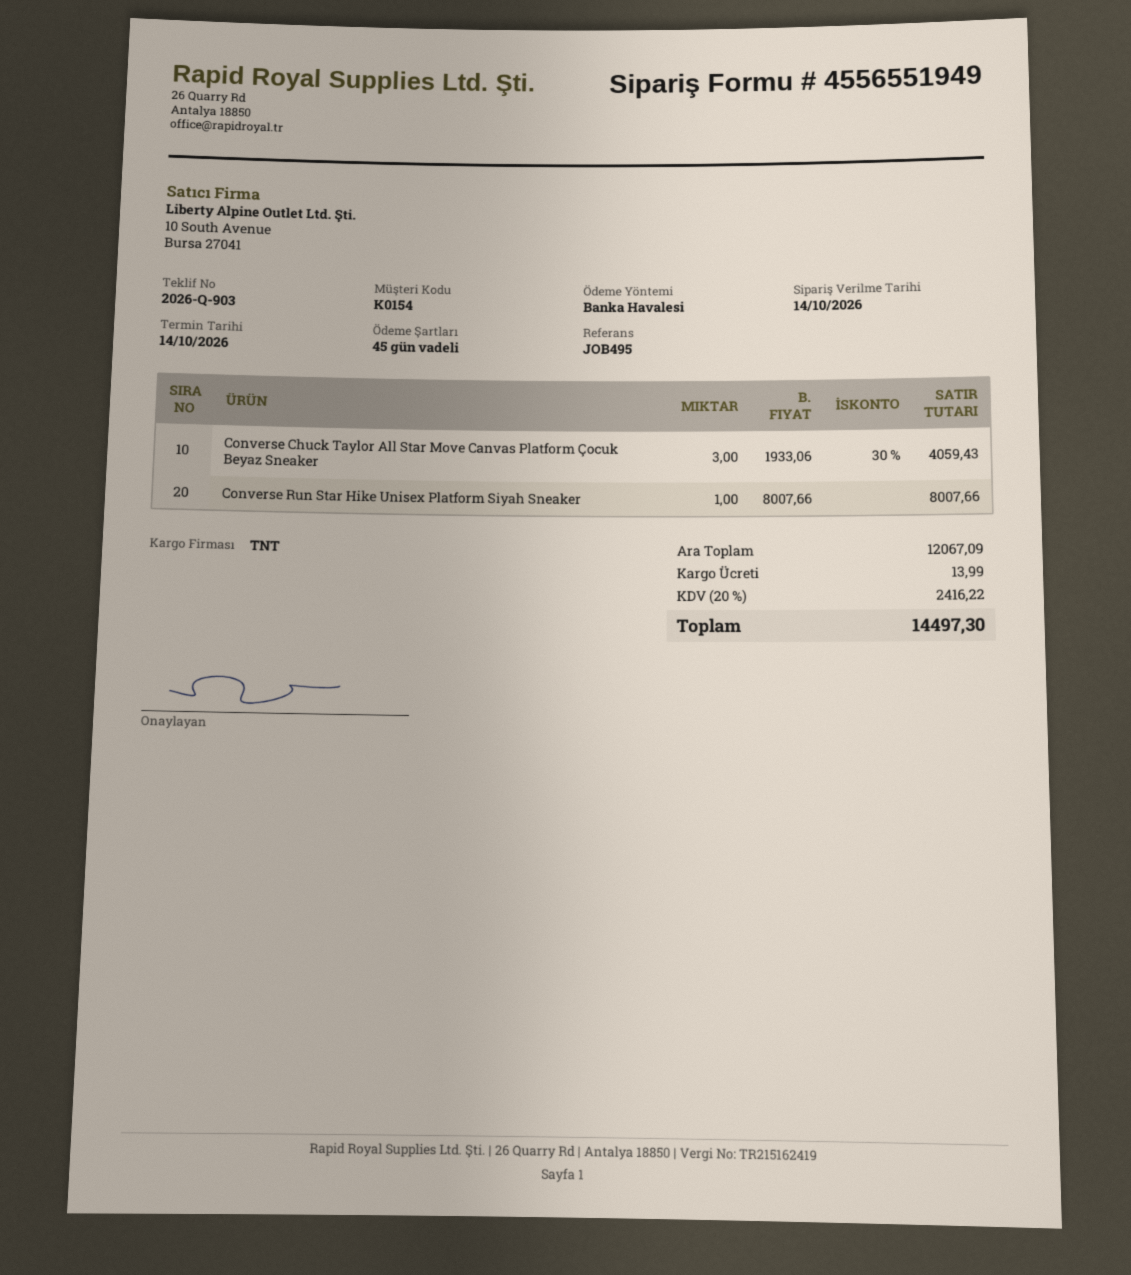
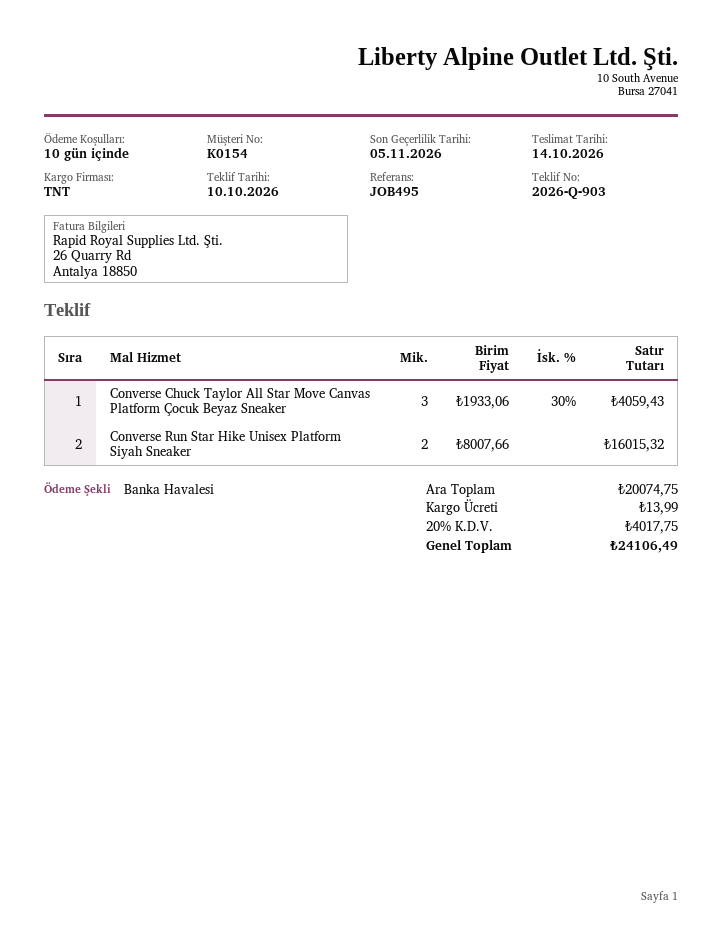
payment terms: 45 days -> 10 days
Converse Run Star Hike Unisex Platform Siyah Sneaker: 1 x 8007.66 = 8007.66 -> 2 x 8007.66 = 16015.32
subtotal: 12067.09 -> 20074.75
tax: 20% = 2416.22 -> 20% = 4017.75
total: 14497.30 -> 24106.49

